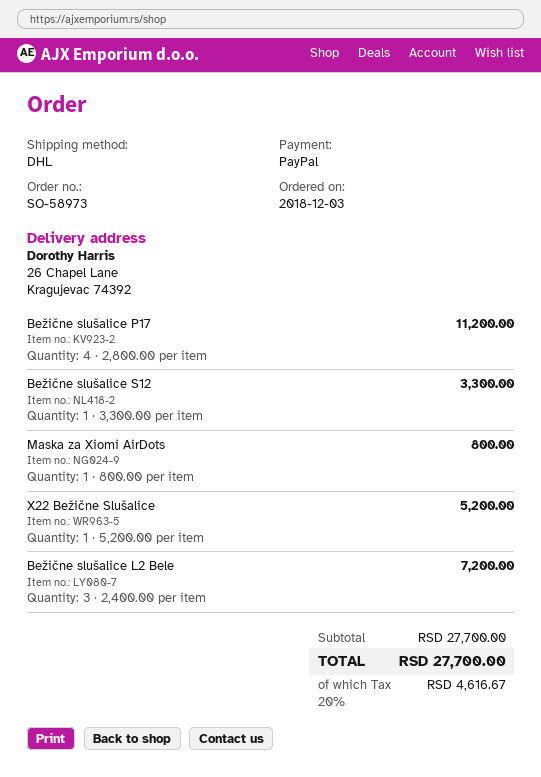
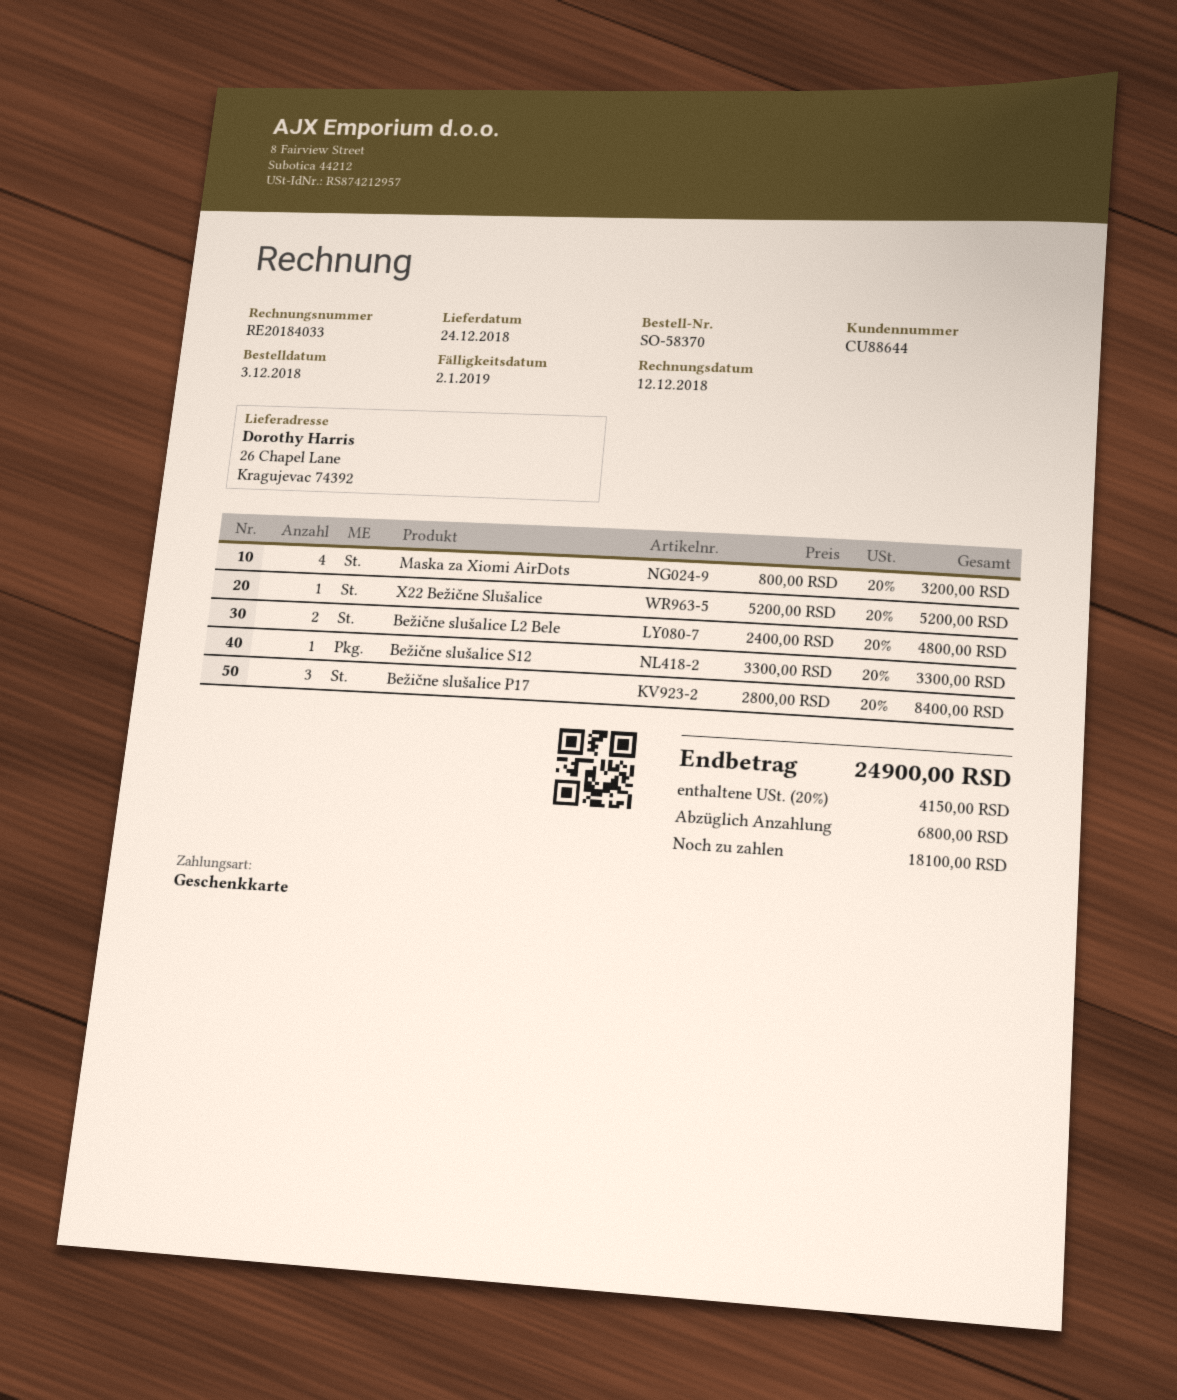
order number: SO-58973 -> SO-58370
payment method: PayPal -> gift card
Bežične slušalice P17: 4 x 2800.00 = 11200.00 -> 3 x 2800.00 = 8400.00
Maska za Xiomi AirDots: 1 x 800.00 = 800.00 -> 4 x 800.00 = 3200.00
Bežične slušalice L2 Bele: 3 x 2400.00 = 7200.00 -> 2 x 2400.00 = 4800.00
tax: 20% = 4616.67 -> 20% = 4150.00
total: 27700.00 -> 24900.00

